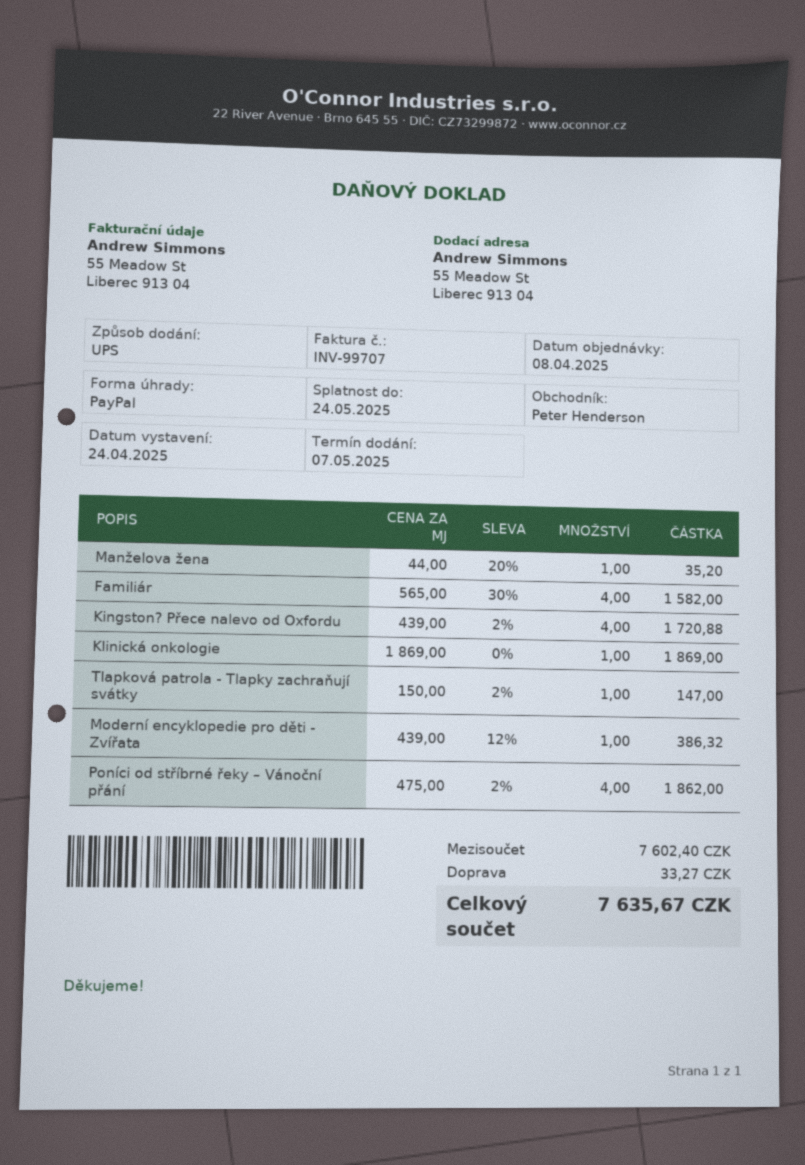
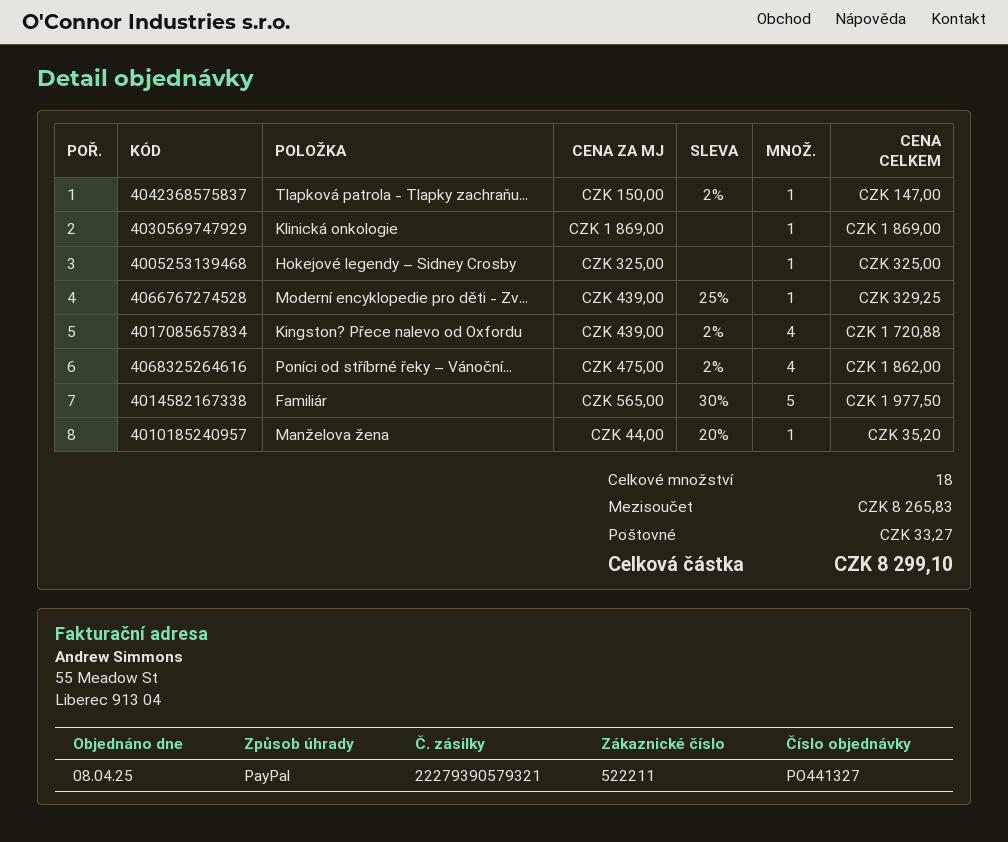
Familiár: 4 x 565.00 - 30% = 1582.00 -> 5 x 565.00 - 30% = 1977.50
Moderní encyklopedie pro děti - Zvířata: 1 x 439.00 - 12% = 386.32 -> 1 x 439.00 - 25% = 329.25
Hokejové legendy – Sidney Crosby: none -> 1 x 325.00 = 325.00
subtotal: 7602.40 -> 8265.83
total: 7635.67 -> 8299.10

